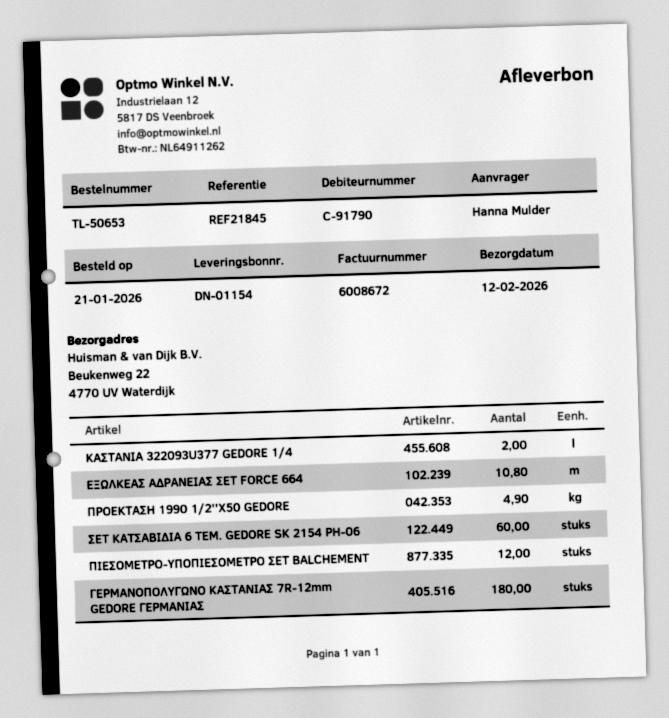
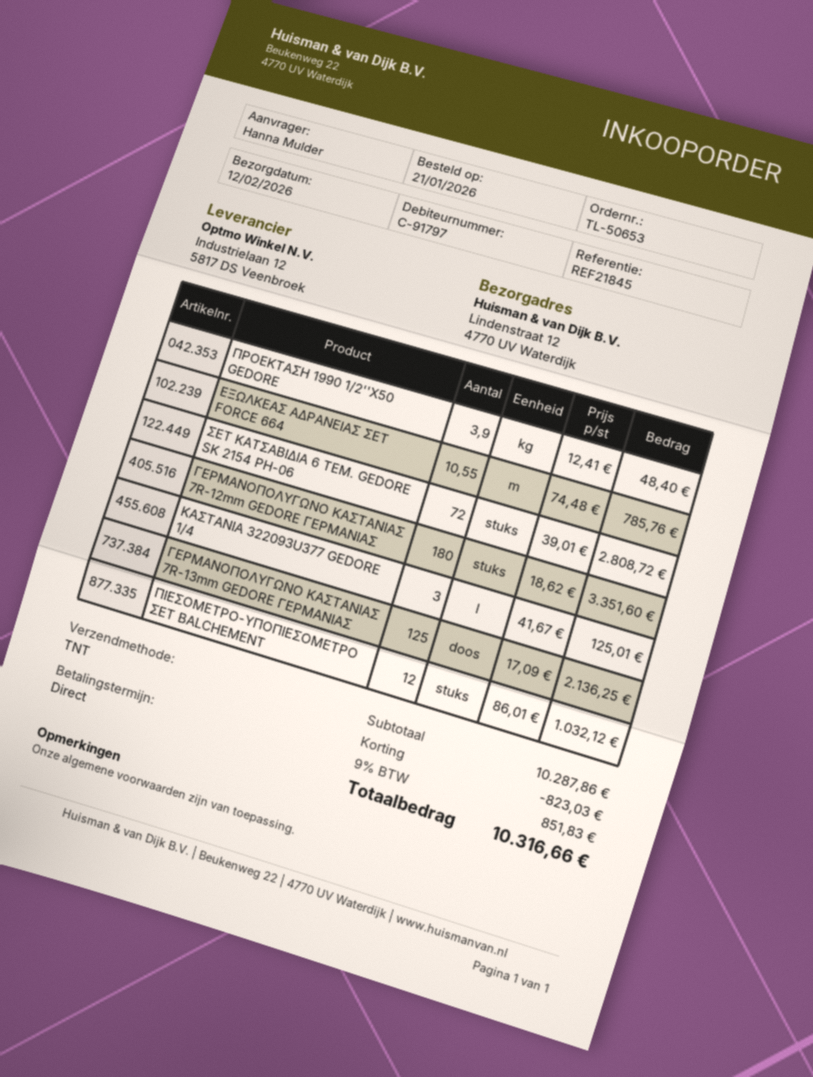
customer number: C-91790 -> C-91797
ship to: Beukenweg 22, 4770 UV Waterdijk -> Lindenstraat 12, 4770 UV Waterdijk
ΚΑΣΤΑΝΙΑ 322093U377 GEDORE 1/4: 2 -> 3
ΕΞΩΛΚΕΑΣ ΑΔΡΑΝΕΙΑΣ ΣΕΤ FORCE 664: 10.8 -> 10.55
ΠΡΟΕΚΤΑΣH 1990 1/2''Χ50 GEDORE: 4.9 -> 3.9
ΣΕΤ ΚΑΤΣΑΒΙΔΙΑ 6 TEM. GEDORE SK 2154 PH-06: 60 -> 72
ΓΕΡΜΑΝOΠΟΛΥΓΩΝΟ ΚΑΣΤΑΝΙΑΣ 7R-13mm GEDORE ΓΕΡΜΑΝΙΑΣ: none -> 125

